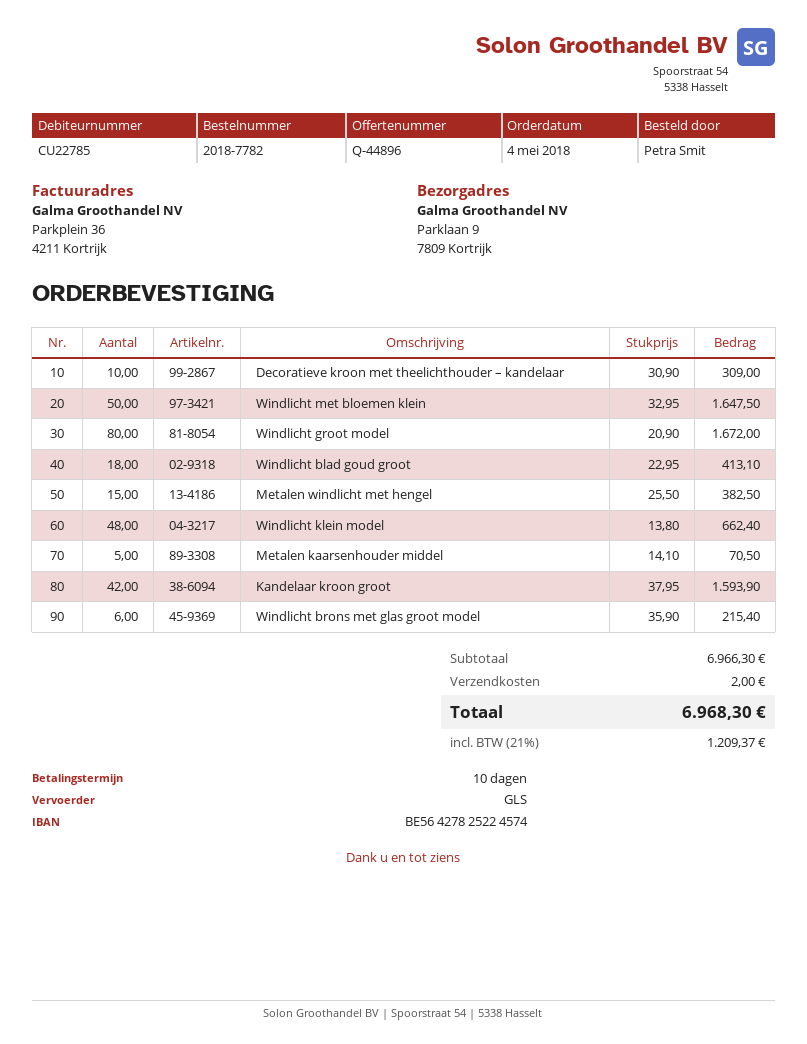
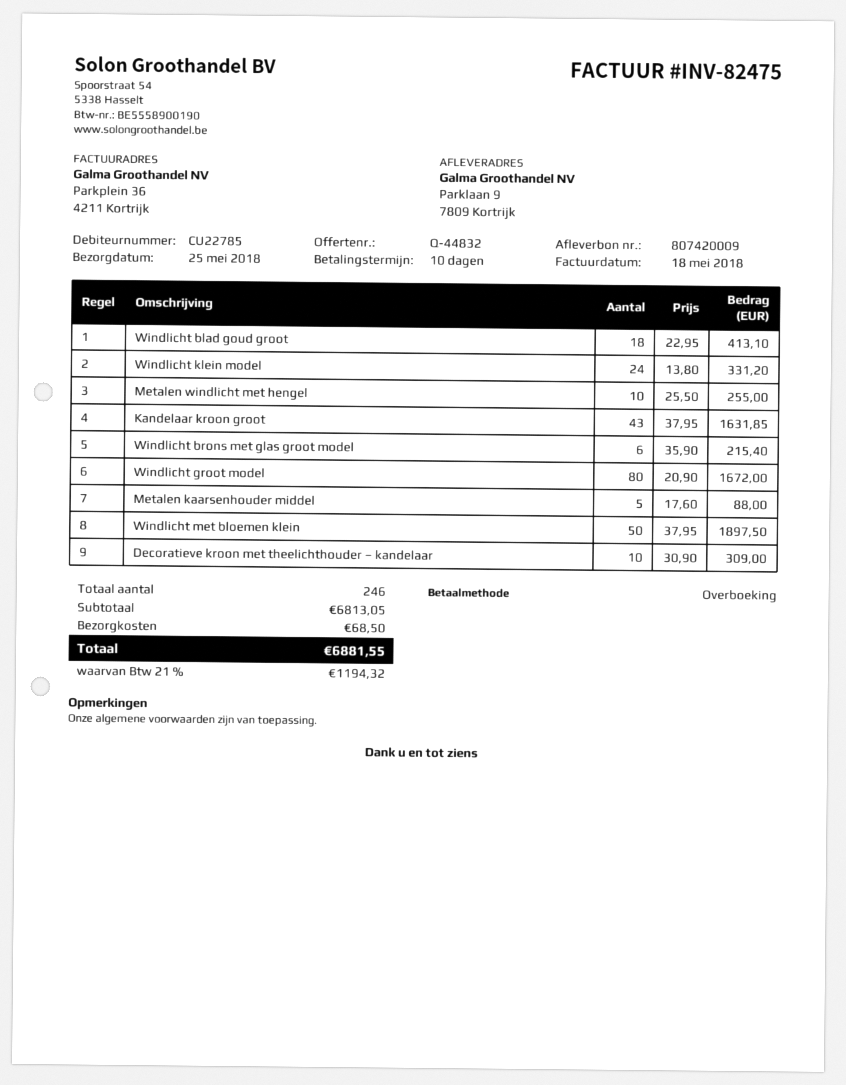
quote number: Q-44896 -> Q-44832
Windlicht met bloemen klein: 50 x 32.95 = 1647.50 -> 50 x 37.95 = 1897.50
Metalen windlicht met hengel: 15 x 25.50 = 382.50 -> 10 x 25.50 = 255.00
Windlicht klein model: 48 x 13.80 = 662.40 -> 24 x 13.80 = 331.20
Metalen kaarsenhouder middel: 5 x 14.10 = 70.50 -> 5 x 17.60 = 88.00
Kandelaar kroon groot: 42 x 37.95 = 1593.90 -> 43 x 37.95 = 1631.85
subtotal: 6966.30 -> 6813.05
shipping: 2.00 -> 68.50
tax: 21% = 1209.37 -> 21% = 1194.32
total: 6968.30 -> 6881.55

